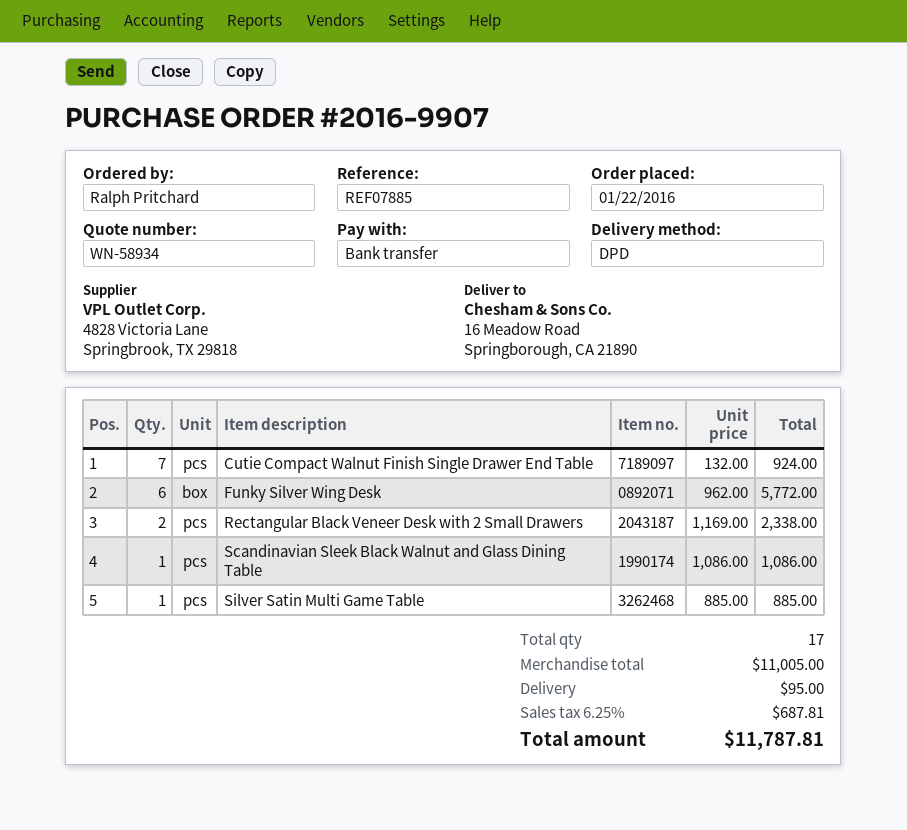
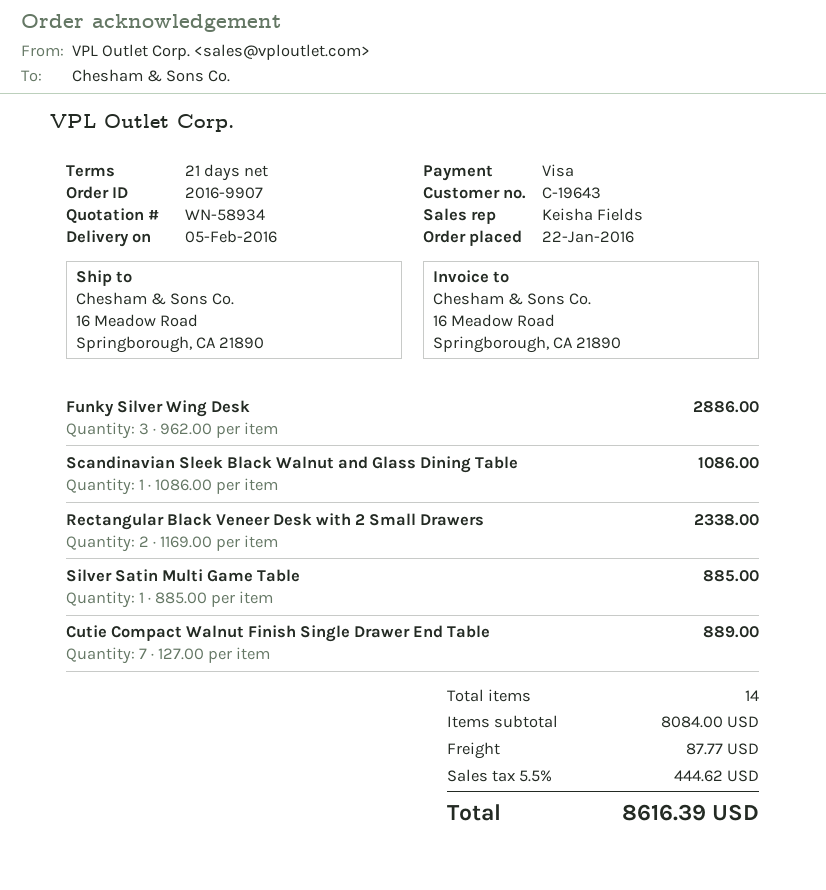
payment method: bank transfer -> Visa
Cutie Compact Walnut Finish Single Drawer End Table: 7 x 132.00 = 924.00 -> 7 x 127.00 = 889.00
Funky Silver Wing Desk: 6 x 962.00 = 5772.00 -> 3 x 962.00 = 2886.00
total quantity: 17 -> 14
subtotal: 11005.00 -> 8084.00
shipping: 95.00 -> 87.77
tax: 6.25% = 687.81 -> 5.5% = 444.62
total: 11787.81 -> 8616.39

